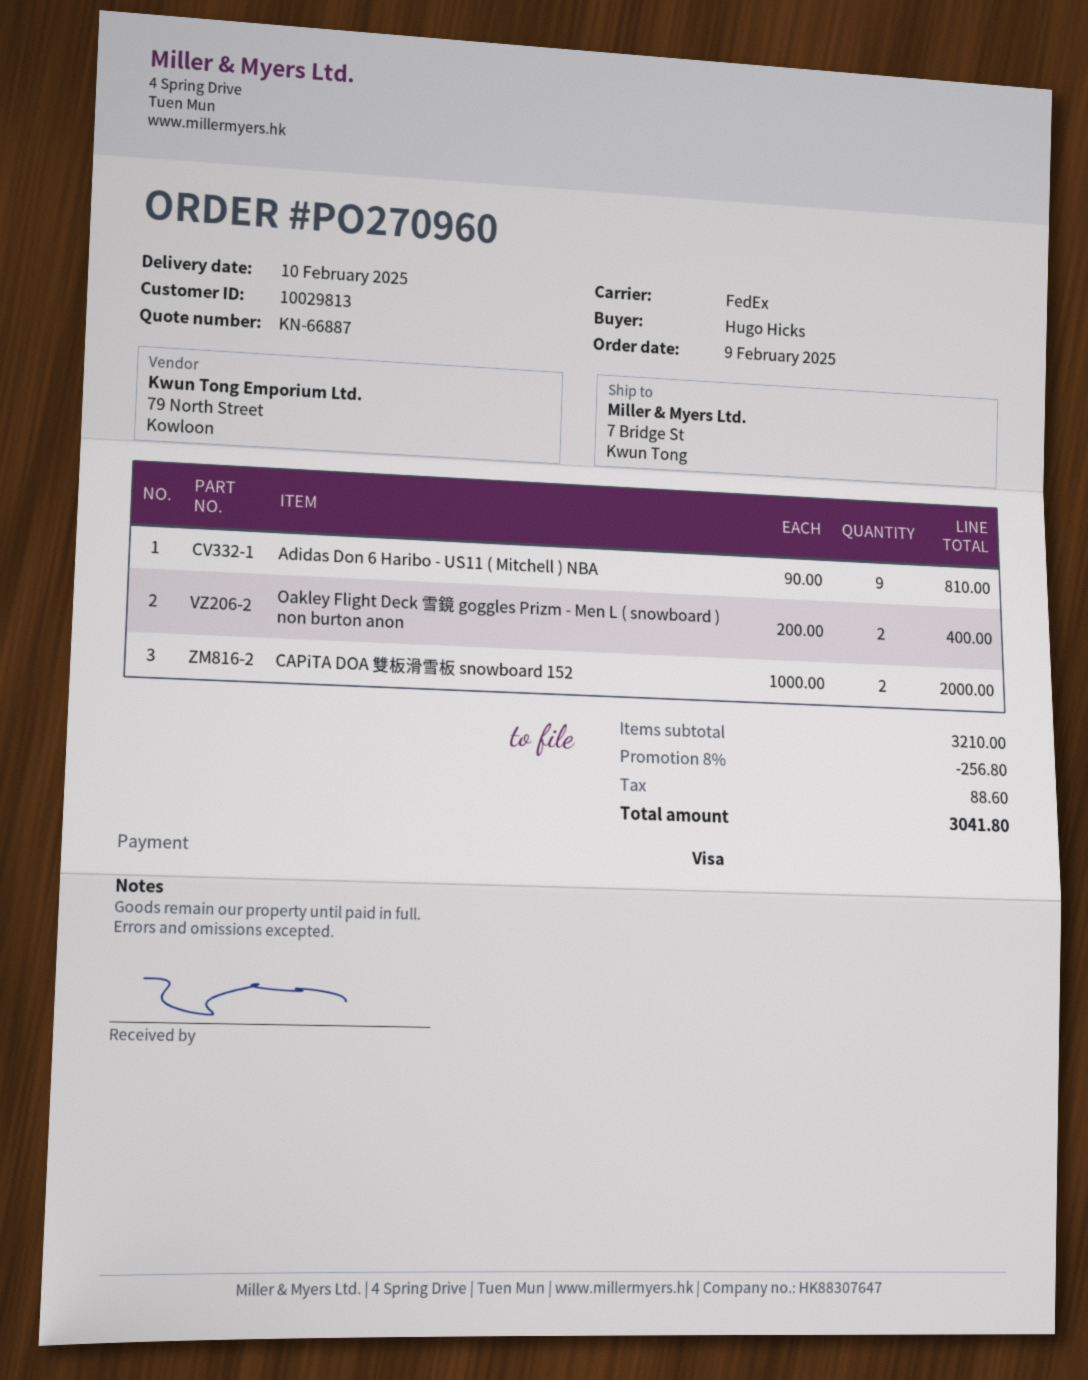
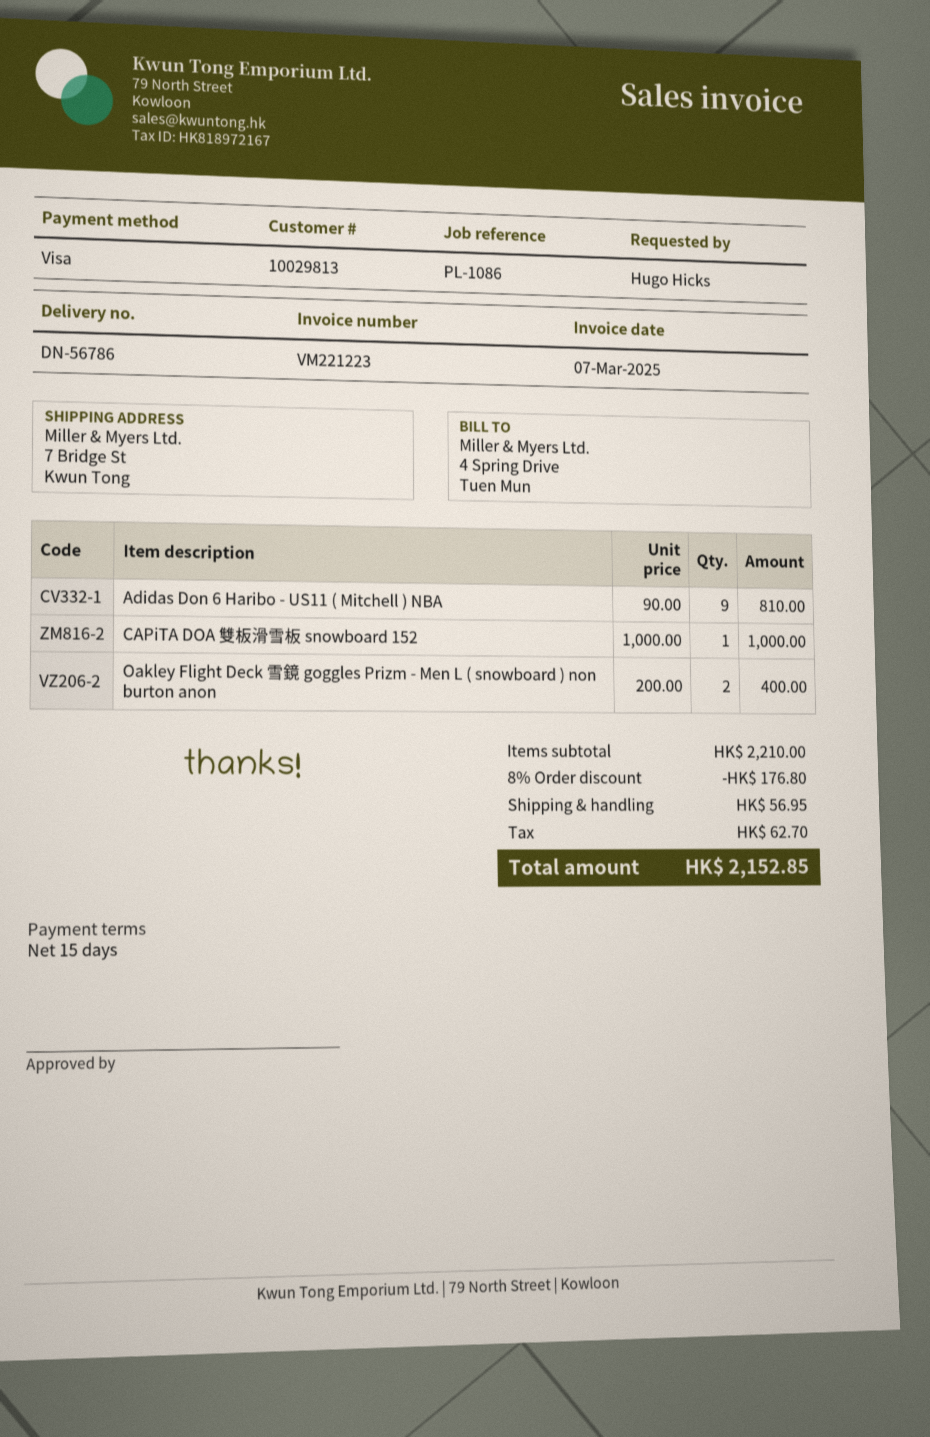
CAPiTA DOA 雙板滑雪板 snowboard 152: 2 x 1000.00 = 2000.00 -> 1 x 1000.00 = 1000.00
subtotal: 3210.00 -> 2210.00
discount: 8% = 256.80 -> 8% = 176.80
shipping: none -> 56.95
tax: 88.60 -> 62.70
total: 3041.80 -> 2152.85

